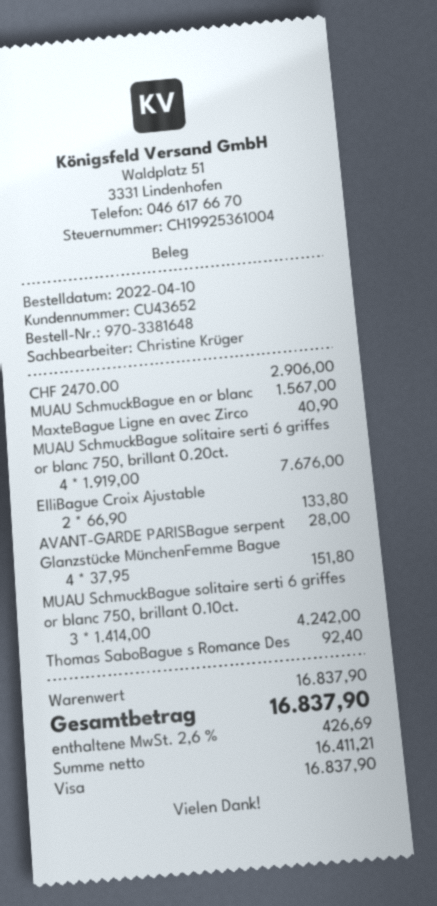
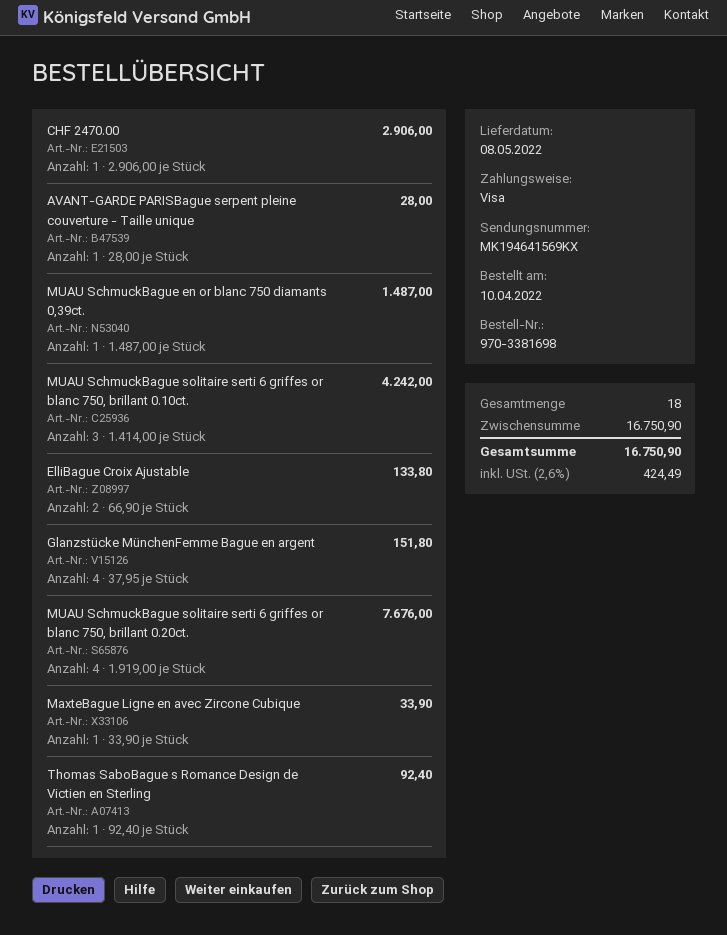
order number: 970-3381648 -> 970-3381698
MUAU SchmuckBague en or blanc: 1 x 1567.00 = 1567.00 -> 1 x 1487.00 = 1487.00
MaxteBague Ligne en avec Zirco: 1 x 40.90 = 40.90 -> 1 x 33.90 = 33.90
subtotal: 16837.90 -> 16750.90
tax: 2.6% = 426.69 -> 2.6% = 424.49
total: 16837.90 -> 16750.90

